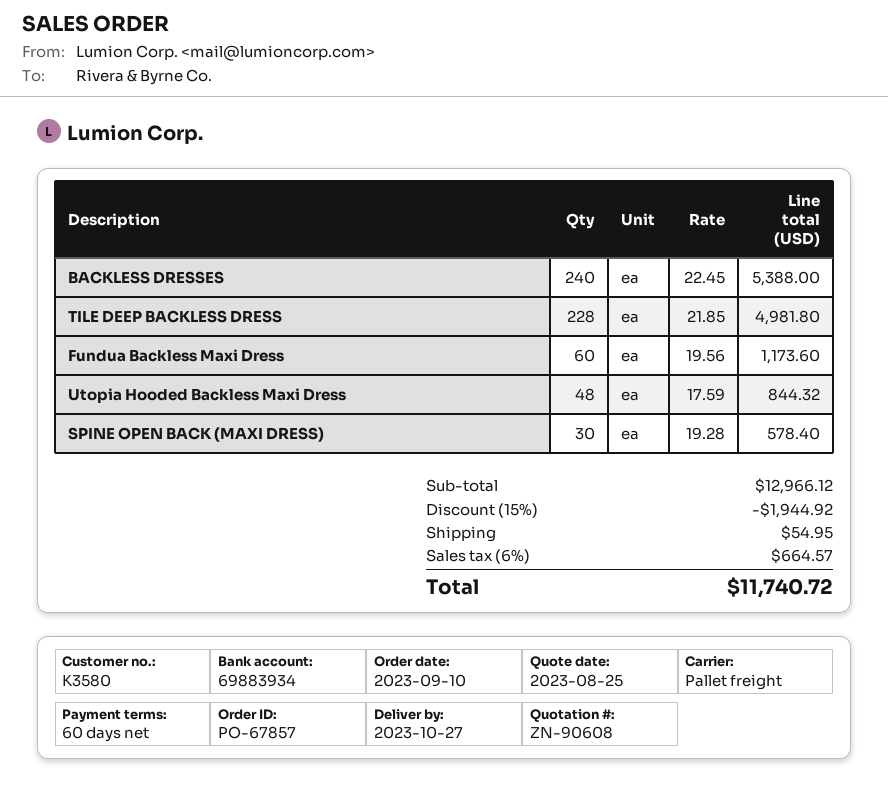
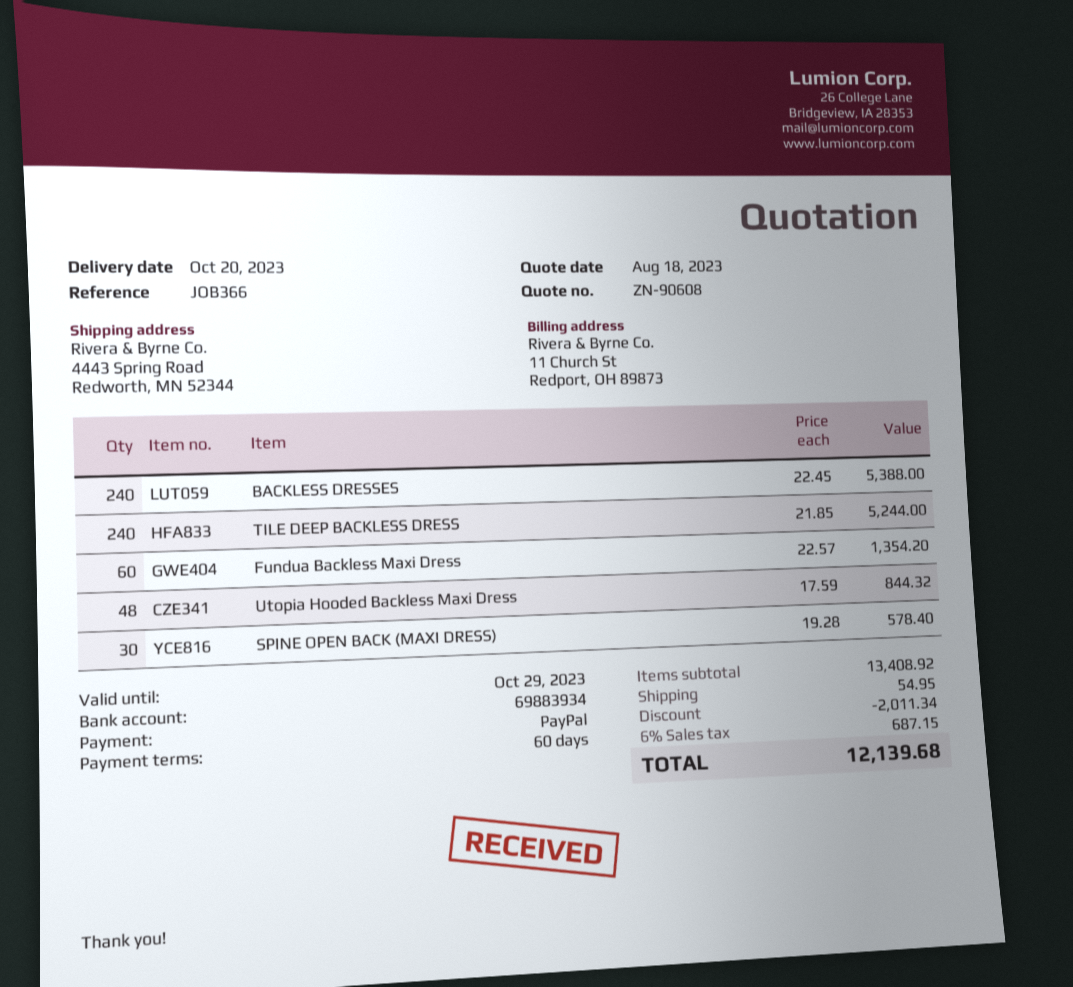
quote date: 2023-08-25 -> 2023-08-18
delivery date: 2023-10-27 -> 2023-10-20
TILE DEEP BACKLESS DRESS: 228 x 21.85 = 4981.80 -> 240 x 21.85 = 5244.00
Fundua Backless Maxi Dress: 60 x 19.56 = 1173.60 -> 60 x 22.57 = 1354.20
subtotal: 12966.12 -> 13408.92
discount: 1944.92 -> 2011.34
tax: 6% = 664.57 -> 6% = 687.15
total: 11740.72 -> 12139.68

